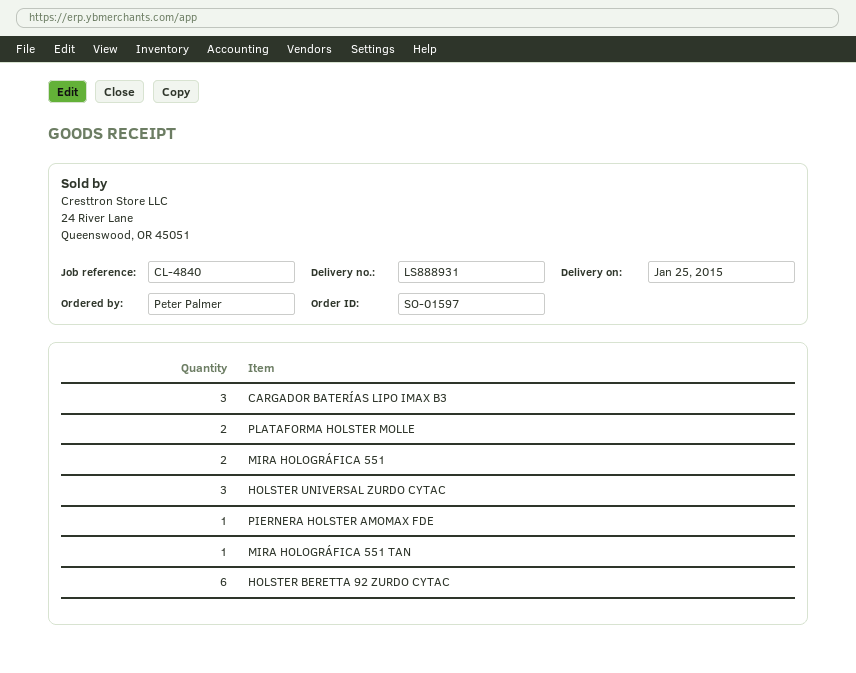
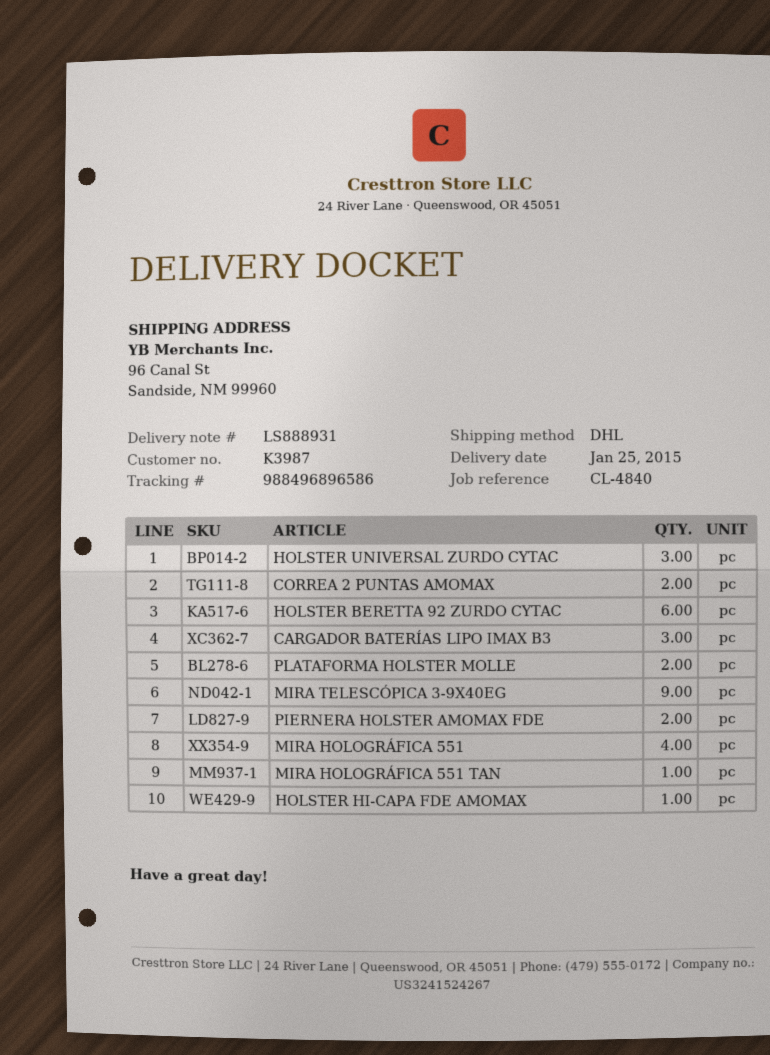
MIRA HOLOGRÁFICA 551: 2 -> 4
PIERNERA HOLSTER AMOMAX FDE: 1 -> 2
CORREA 2 PUNTAS AMOMAX: none -> 2
MIRA TELESCÓPICA 3-9X40EG: none -> 9
HOLSTER HI-CAPA FDE AMOMAX: none -> 1

